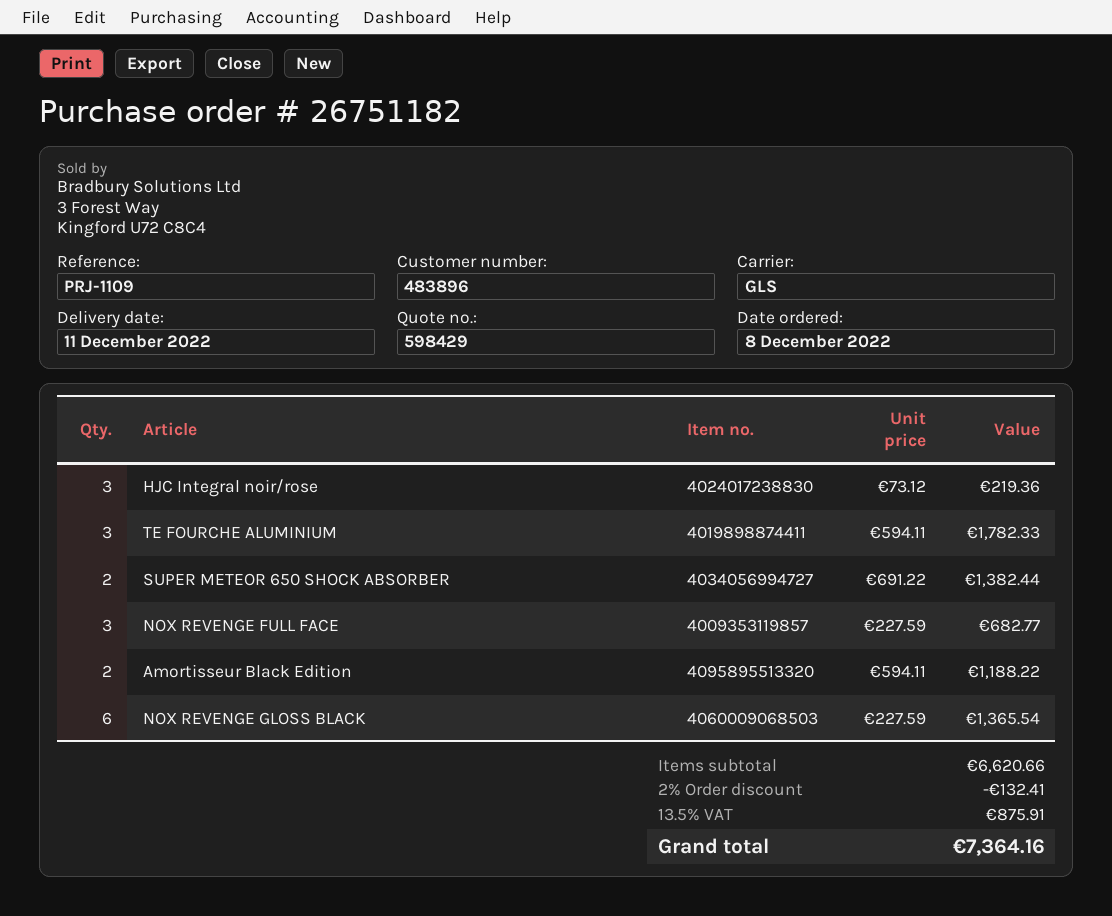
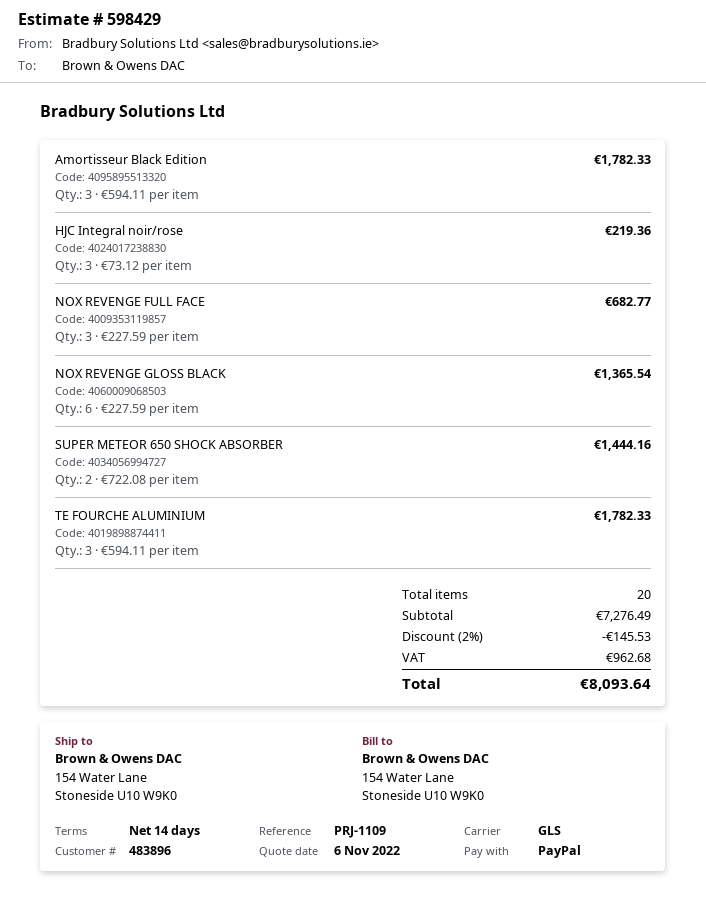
SUPER METEOR 650 SHOCK ABSORBER: 2 x 691.22 = 1382.44 -> 2 x 722.08 = 1444.16
Amortisseur Black Edition: 2 x 594.11 = 1188.22 -> 3 x 594.11 = 1782.33
subtotal: 6620.66 -> 7276.49
discount: 2% = 132.41 -> 2% = 145.53
tax: 875.91 -> 962.68
total: 7364.16 -> 8093.64

